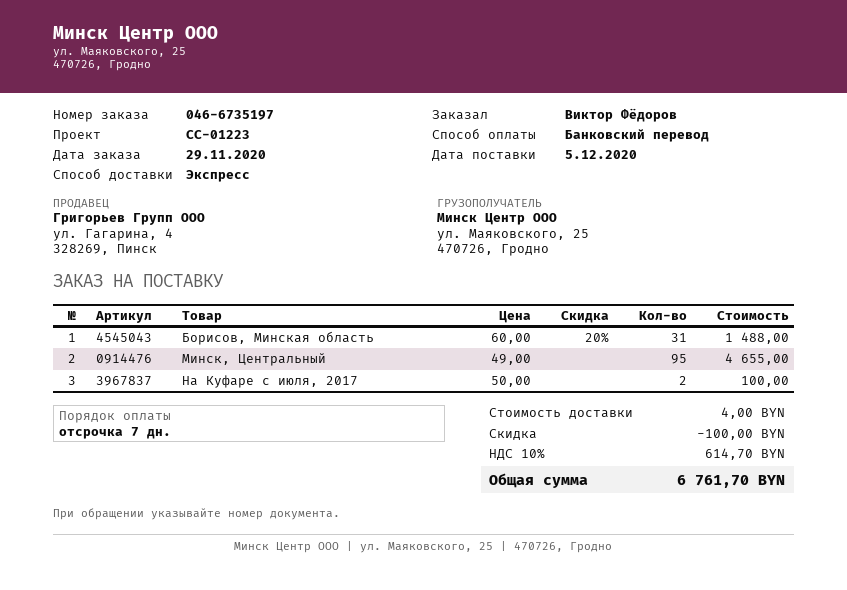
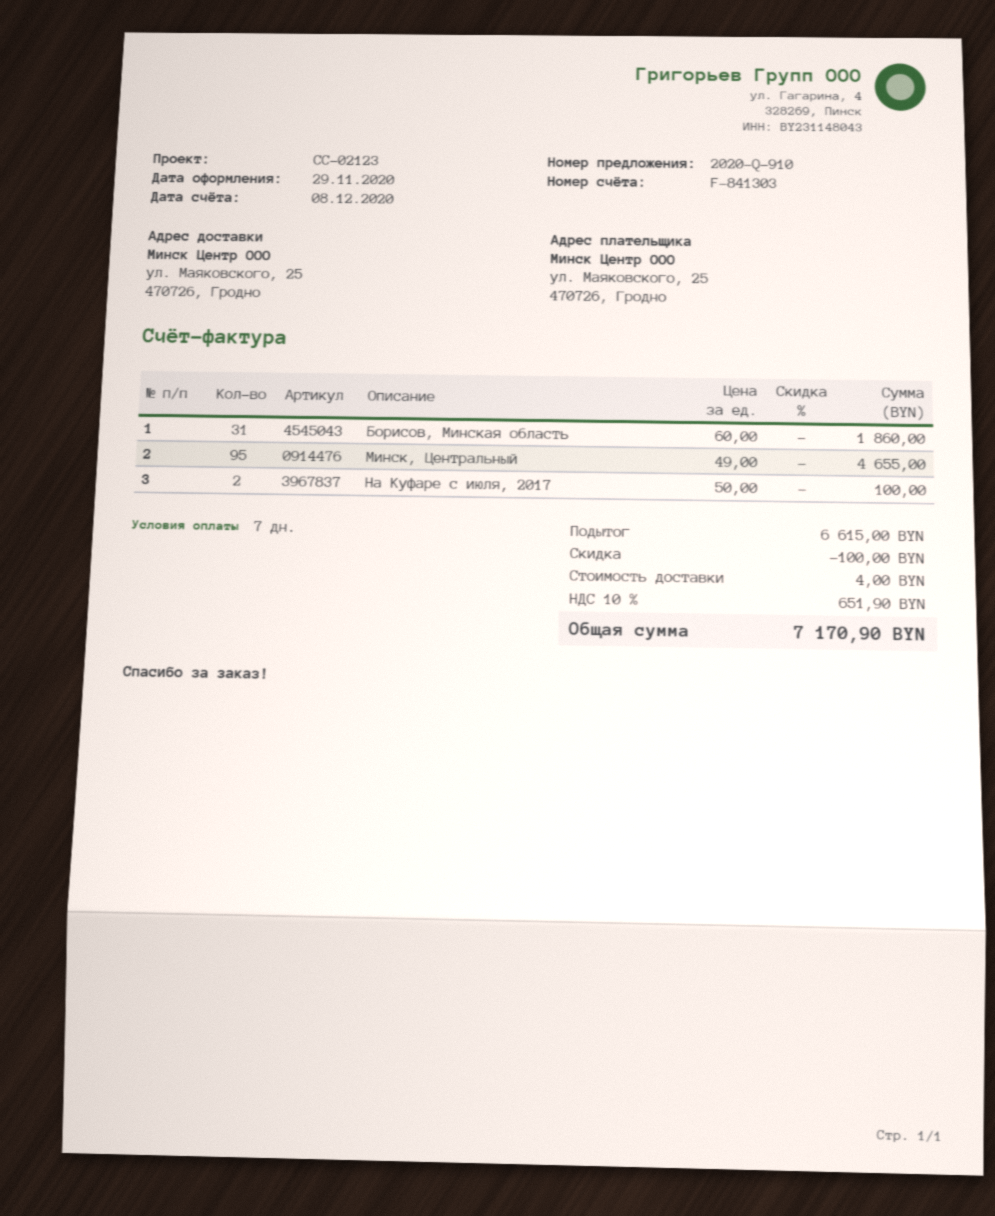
reference: CC-01223 -> CC-02123
Борисов, Минская область: 31 x 60.00 - 20% = 1488.00 -> 31 x 60.00 = 1860.00
tax: 10% = 614.70 -> 10% = 651.90
total: 6761.70 -> 7170.90

